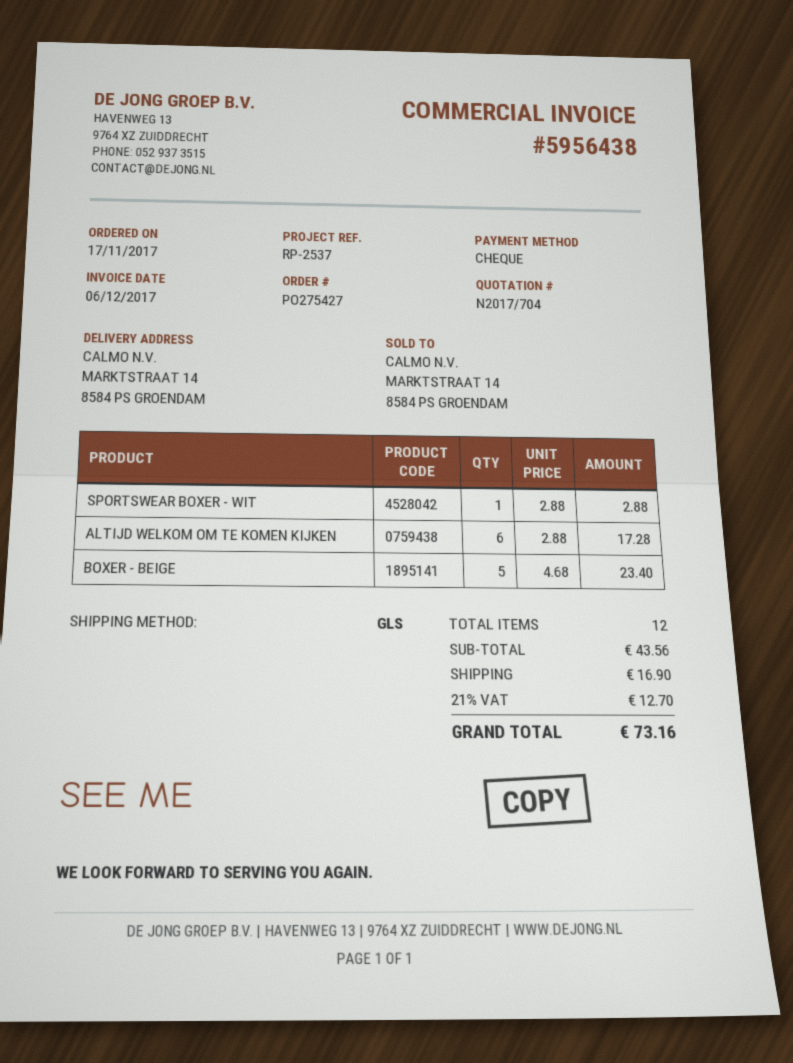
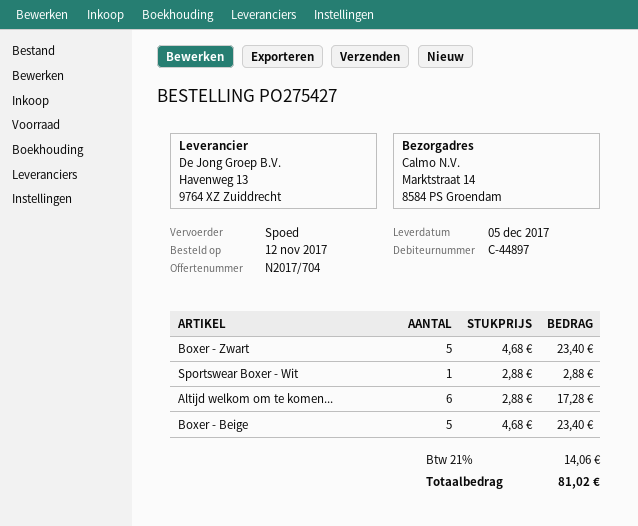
order date: 2017-11-17 -> 2017-11-12
shipping method: GLS -> express
Boxer - Zwart: none -> 5 x 4.68 = 23.40
shipping: 16.90 -> none
tax: 21% = 12.70 -> 21% = 14.06
total: 73.16 -> 81.02

